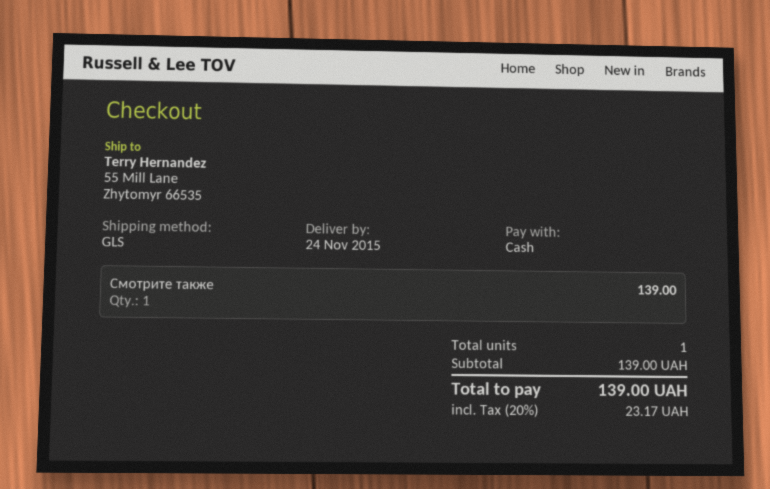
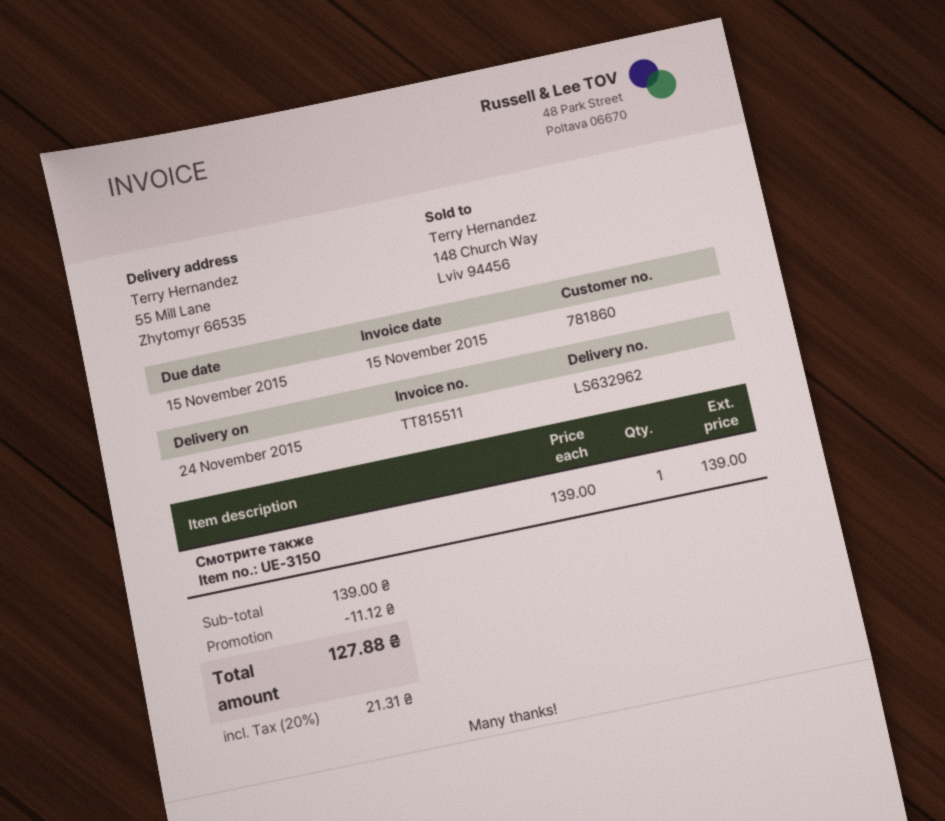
discount: none -> 11.12
tax: 20% = 23.17 -> 20% = 21.31
total: 139.00 -> 127.88

